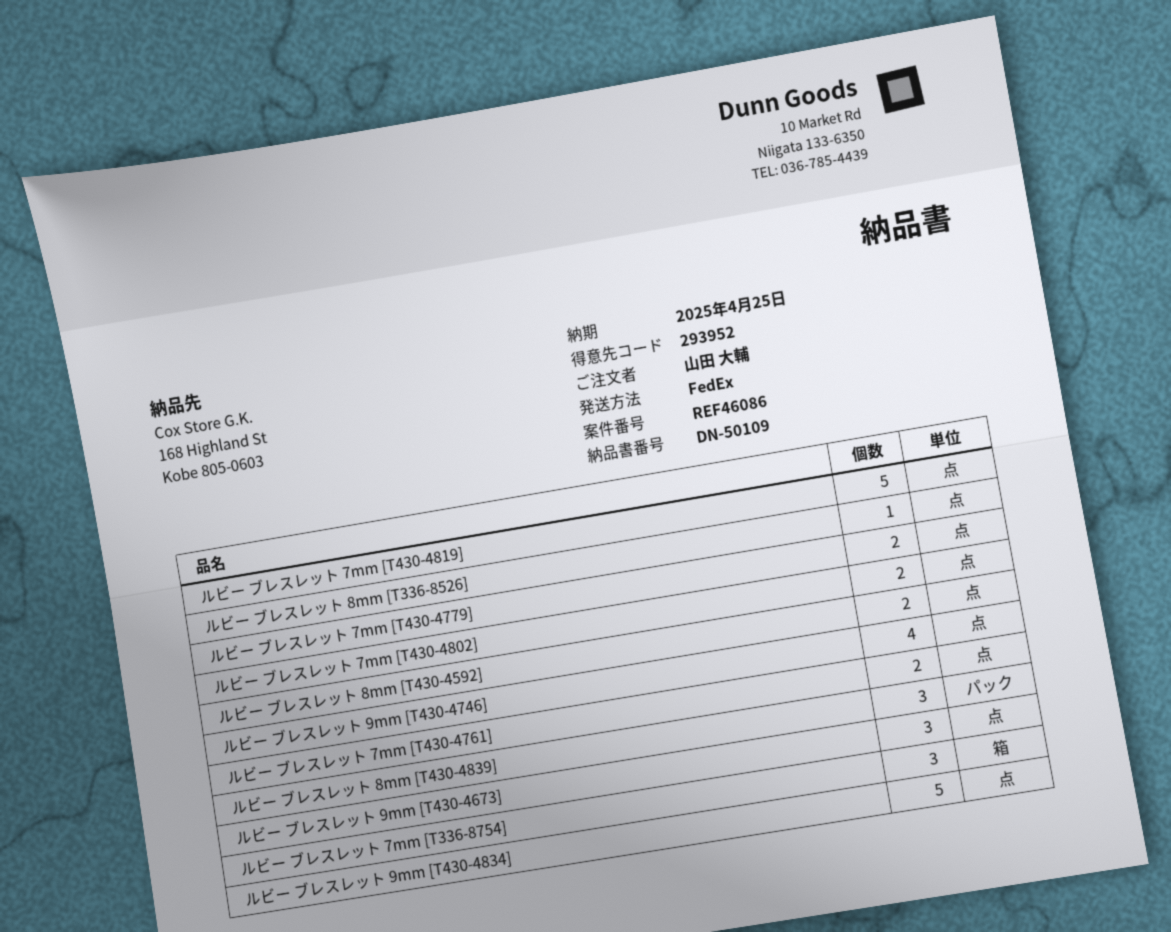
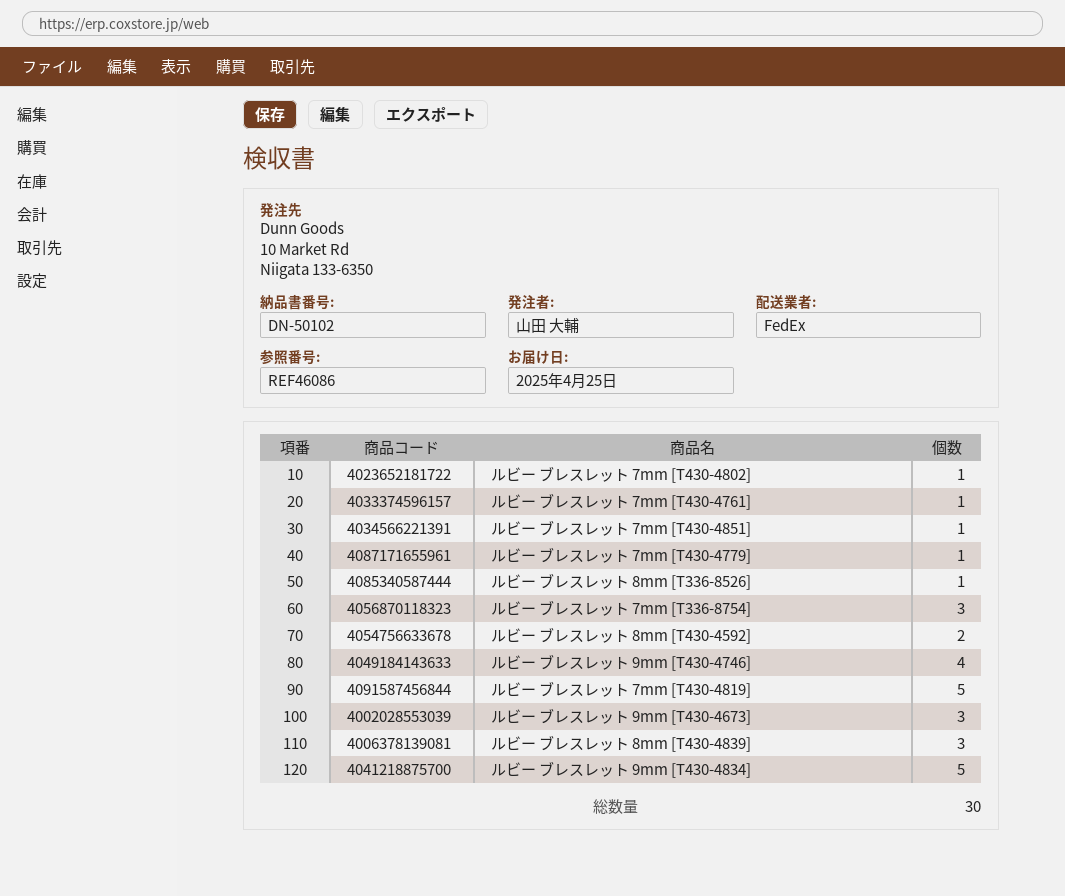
delivery note number: DN-50109 -> DN-50102
ルビー ブレスレット 7mm [T430-4779]: 2 -> 1
ルビー ブレスレット 7mm [T430-4802]: 2 -> 1
ルビー ブレスレット 7mm [T430-4761]: 2 -> 1
ルビー ブレスレット 7mm [T430-4851]: none -> 1

